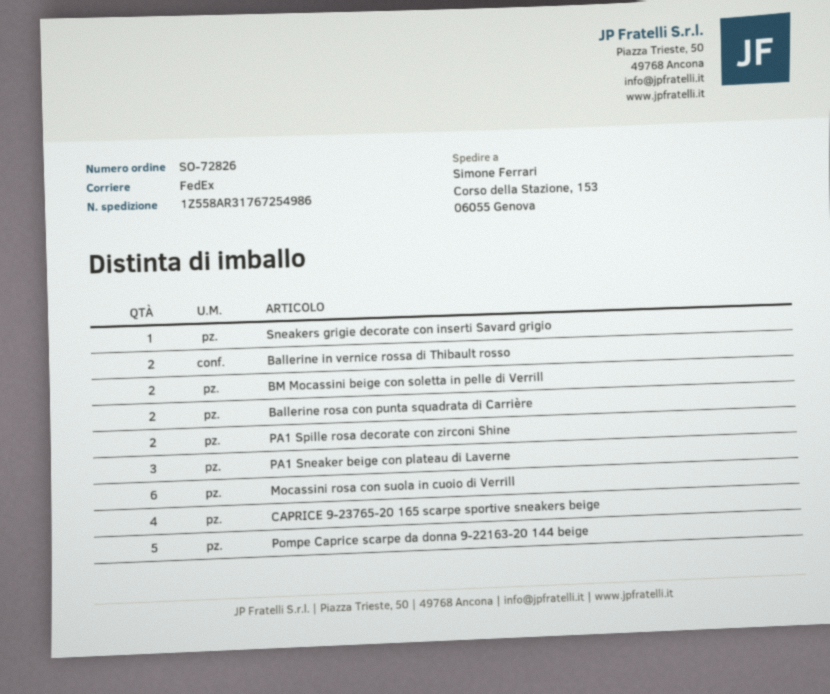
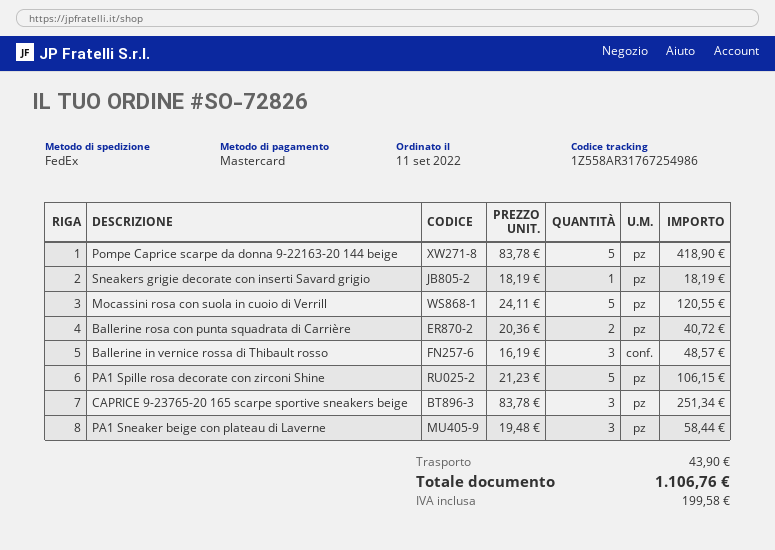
Ballerine in vernice rossa di Thibault rosso: 2 -> 3
BM Mocassini beige con soletta in pelle di Verrill: 2 -> none
PA1 Spille rosa decorate con zirconi Shine: 2 -> 5
Mocassini rosa con suola in cuoio di Verrill: 6 -> 5
CAPRICE 9-23765-20 165 scarpe sportive sneakers beige: 4 -> 3

